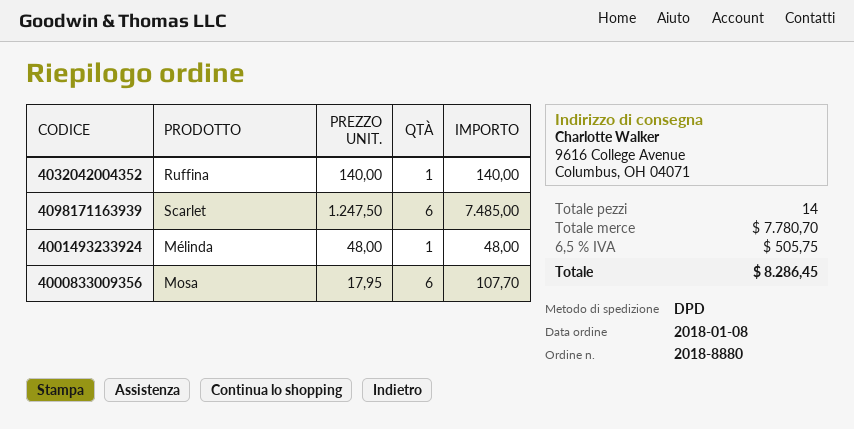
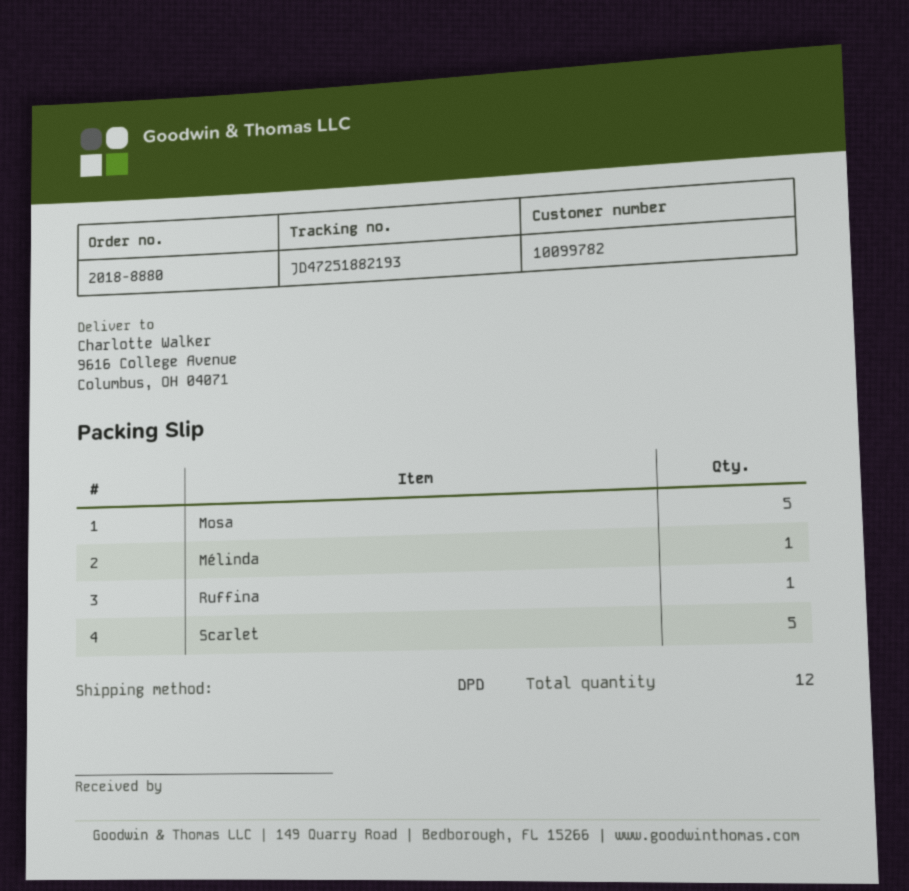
Scarlet: 6 -> 5
Mosa: 6 -> 5
total quantity: 14 -> 12

